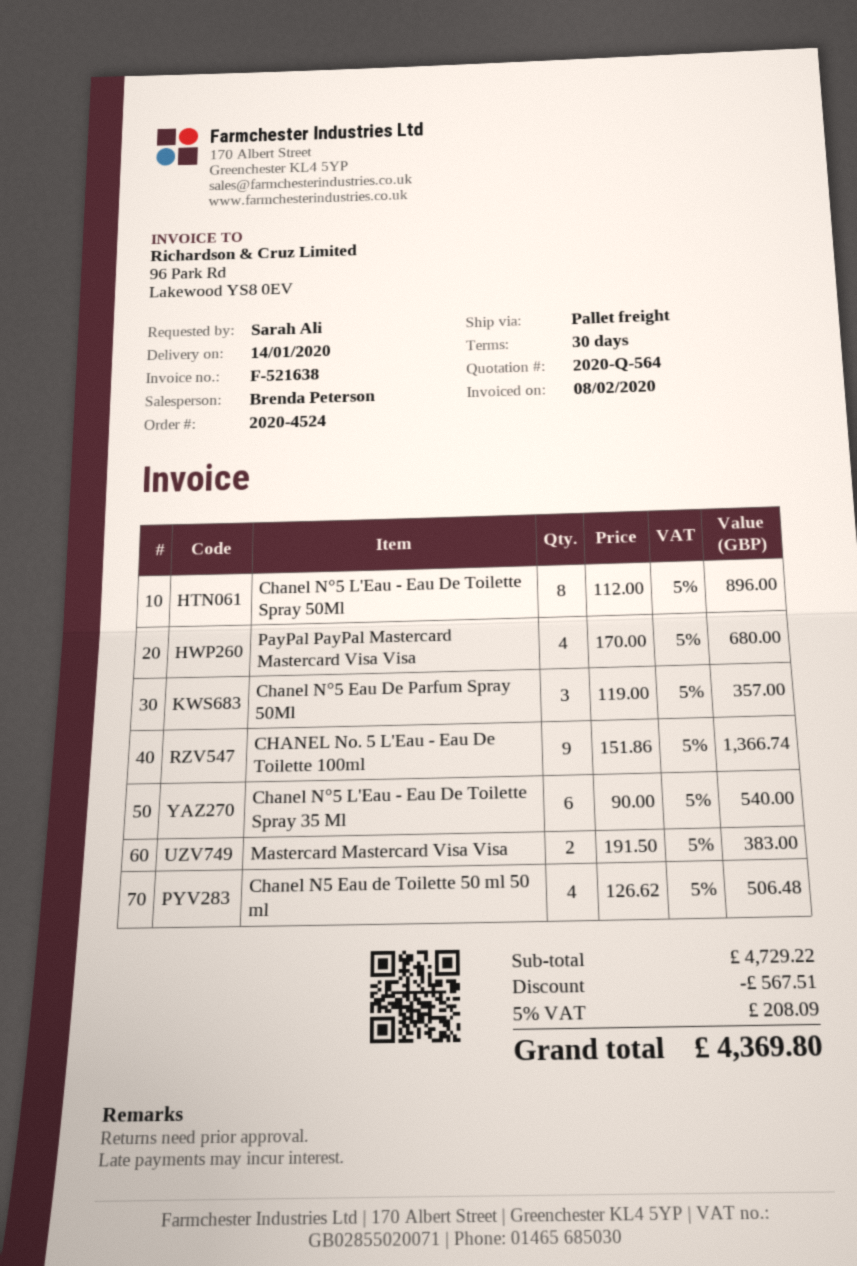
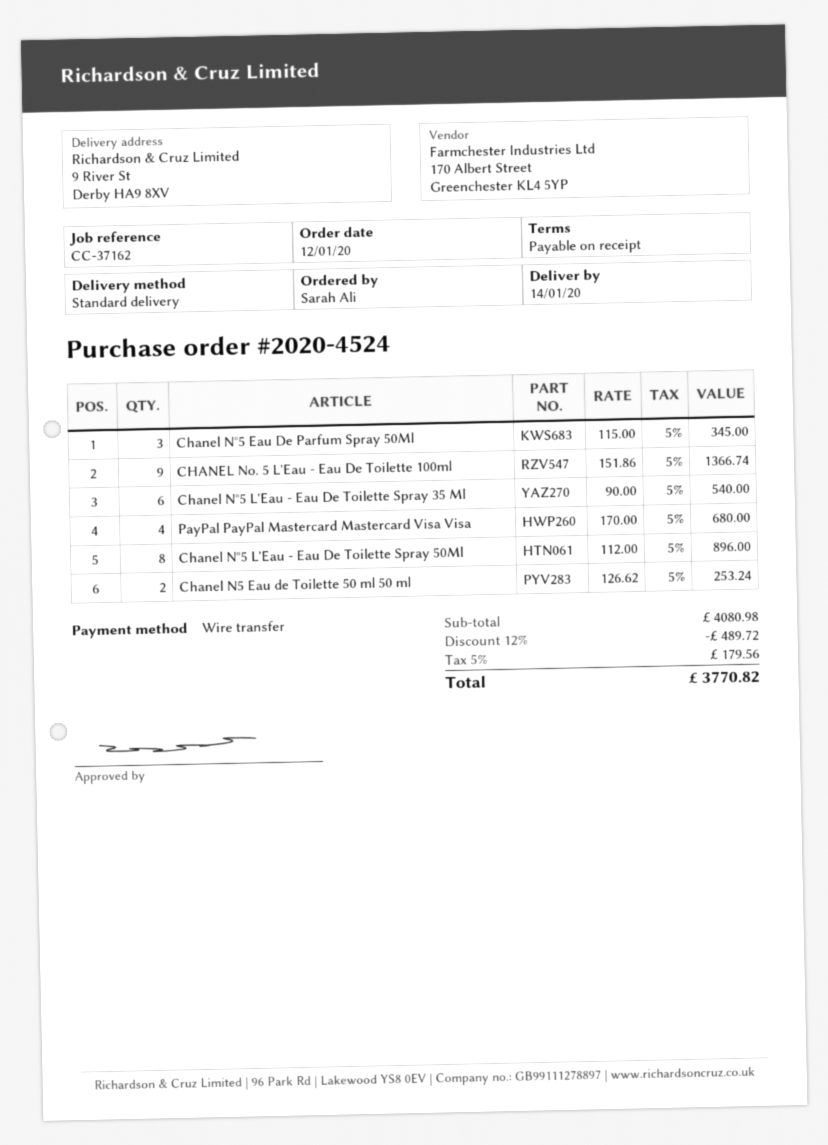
payment terms: 30 days -> on receipt
shipping method: pallet freight -> standard
Chanel N°5 Eau De Parfum Spray 50Ml: 3 x 119.00 = 357.00 -> 3 x 115.00 = 345.00
Mastercard Mastercard Visa Visa: 2 x 191.50 = 383.00 -> none
Chanel N5 Eau de Toilette 50 ml 50 ml: 4 x 126.62 = 506.48 -> 2 x 126.62 = 253.24
subtotal: 4729.22 -> 4080.98
discount: 567.51 -> 489.72
tax: 5% = 208.09 -> 5% = 179.56
total: 4369.80 -> 3770.82

